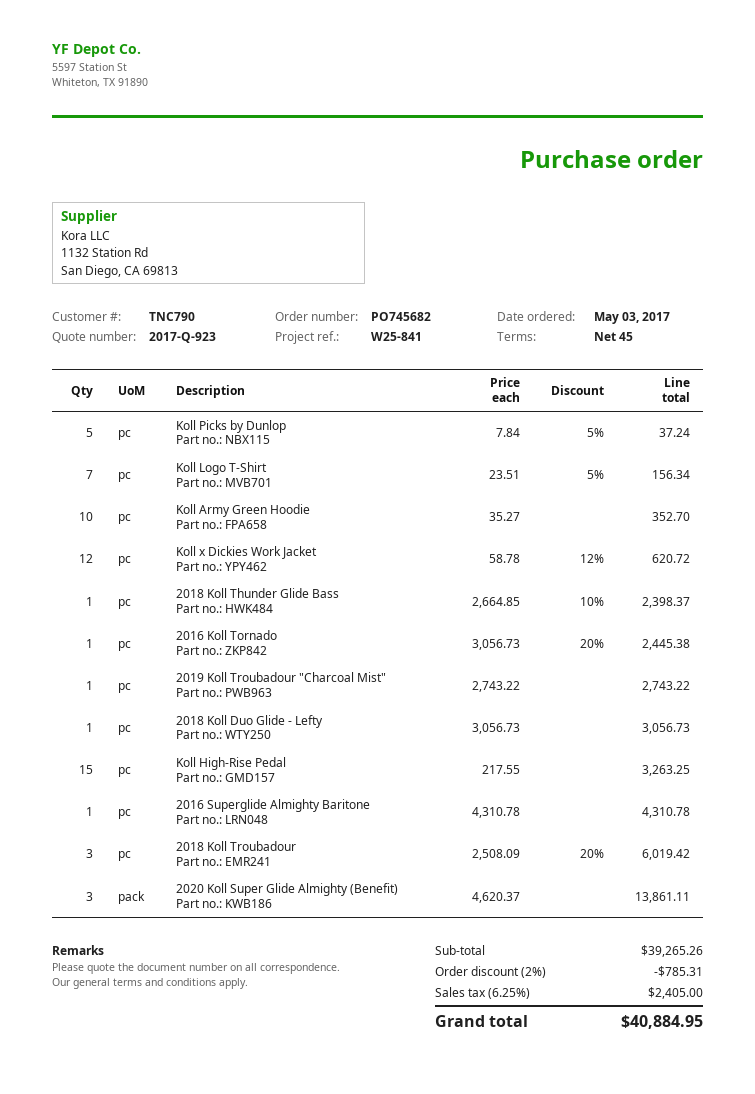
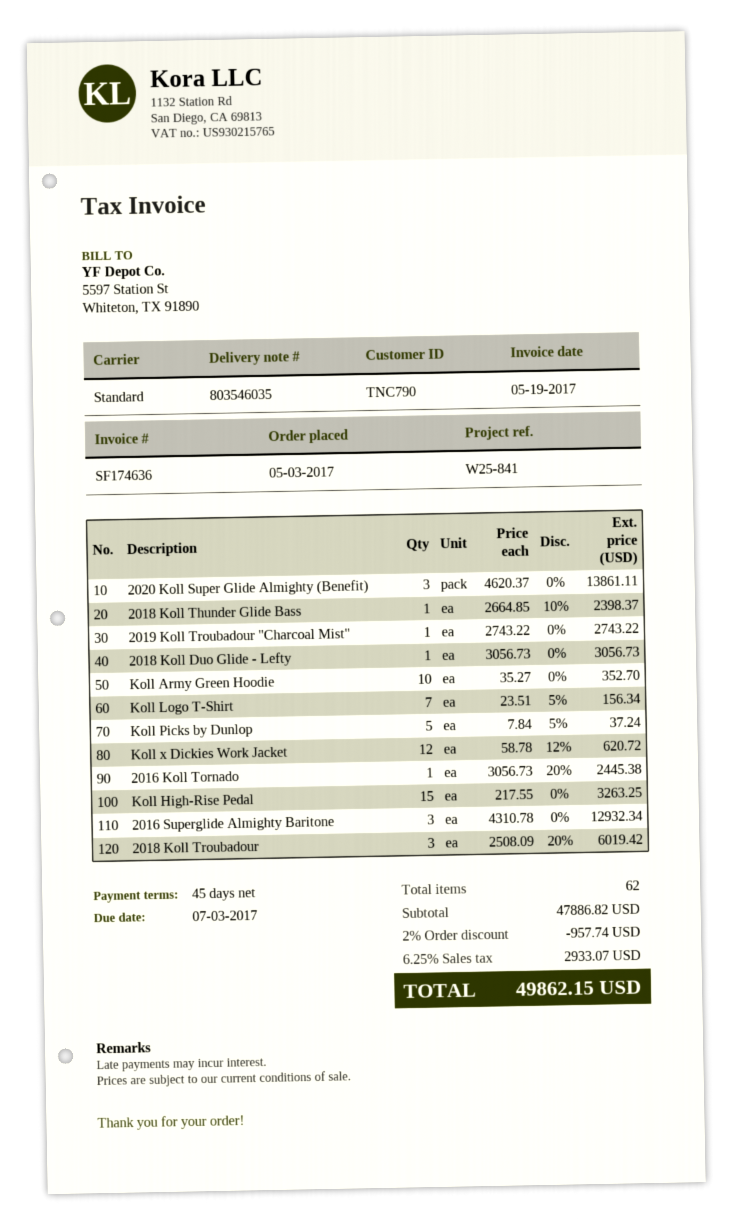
2016 Superglide Almighty Baritone: 1 x 4310.78 = 4310.78 -> 3 x 4310.78 = 12932.34
subtotal: 39265.26 -> 47886.82
discount: 2% = 785.31 -> 2% = 957.74
tax: 6.25% = 2405.00 -> 6.25% = 2933.07
total: 40884.95 -> 49862.15

